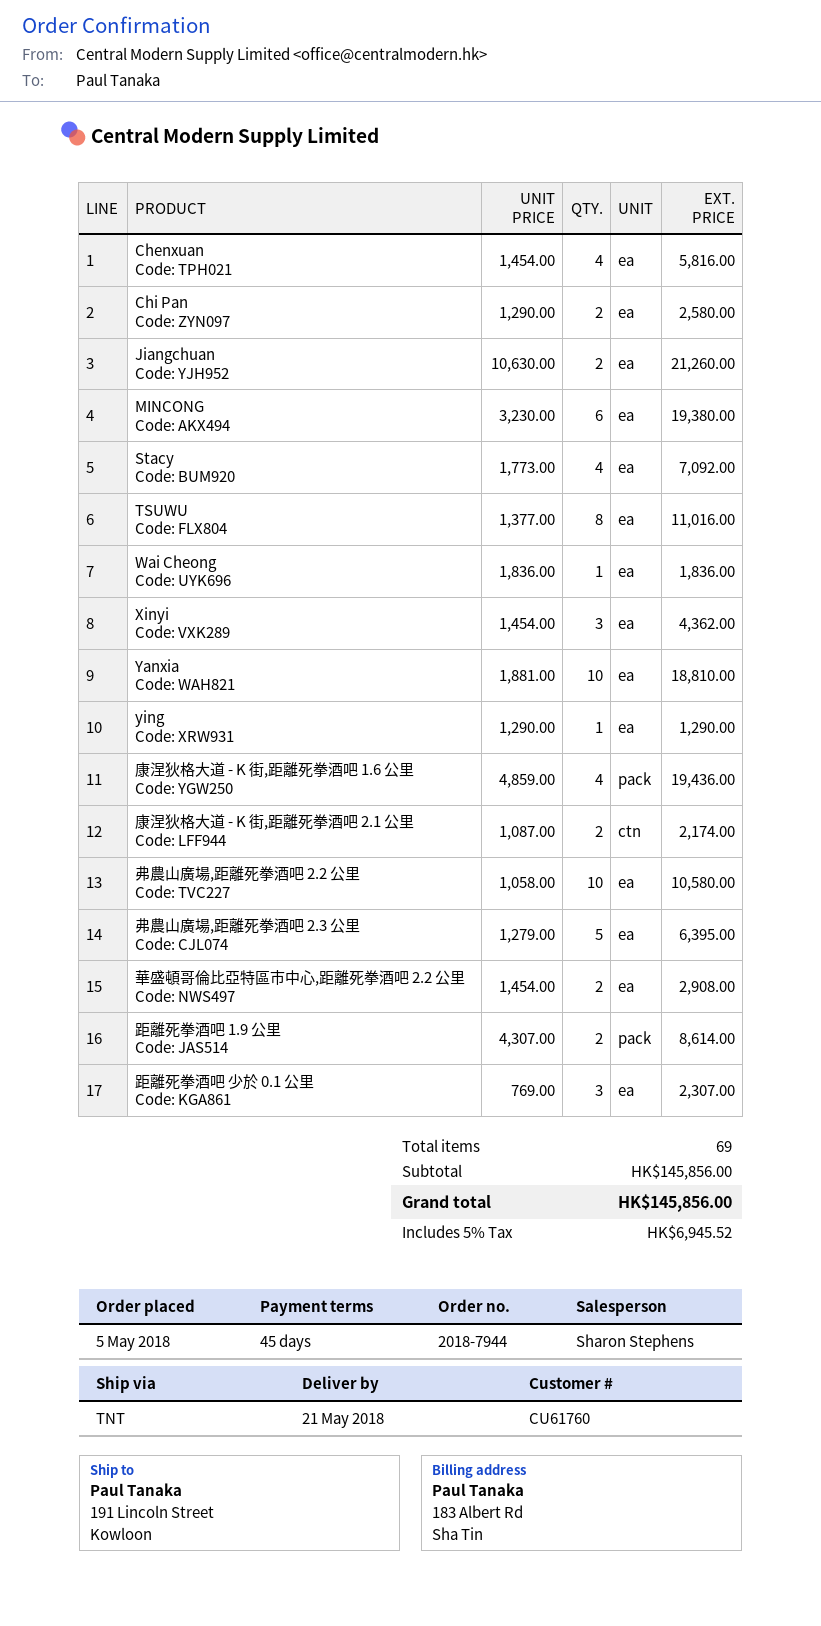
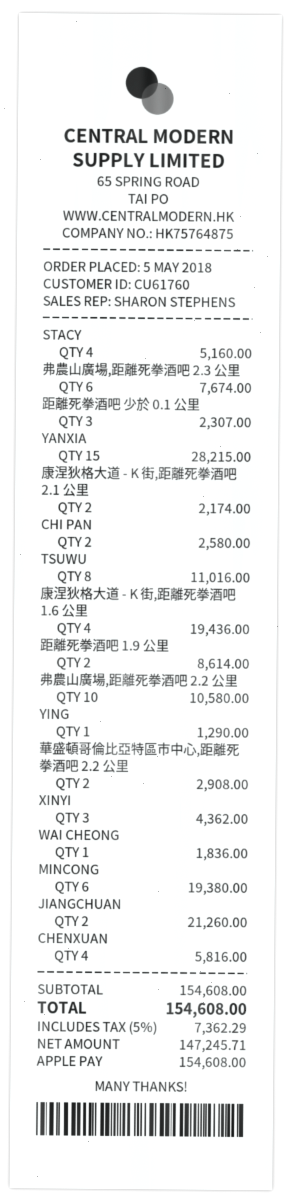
Stacy: 4 for 7092.00 -> 4 for 5160.00
Yanxia: 10 for 18810.00 -> 15 for 28215.00
弗農山廣場,距離死拳酒吧 2.3 公里: 5 for 6395.00 -> 6 for 7674.00
subtotal: 145856.00 -> 154608.00
tax: 5% = 6945.52 -> 5% = 7362.29
total: 145856.00 -> 154608.00

